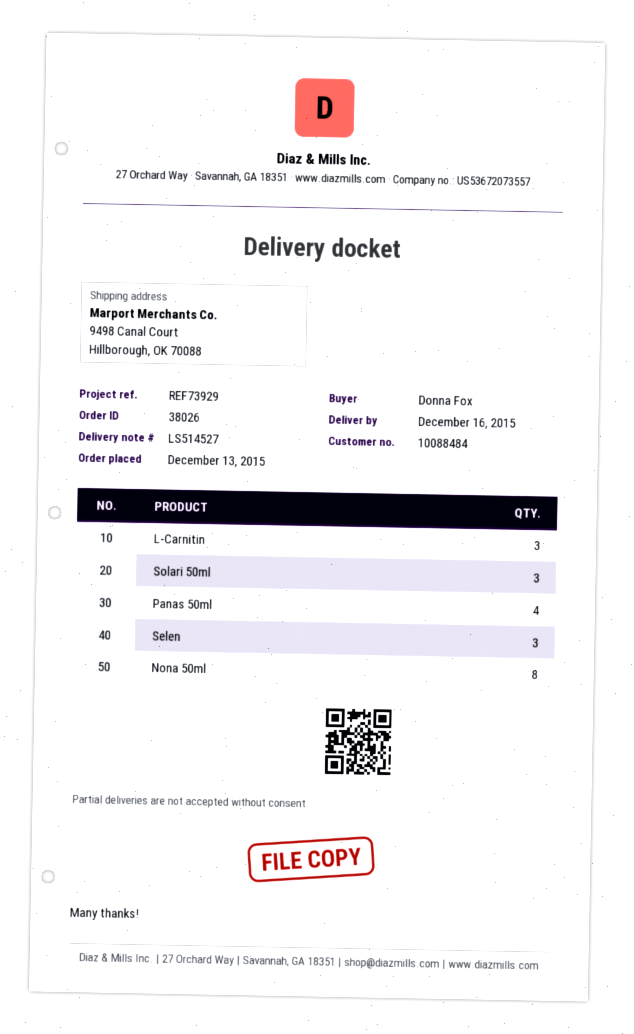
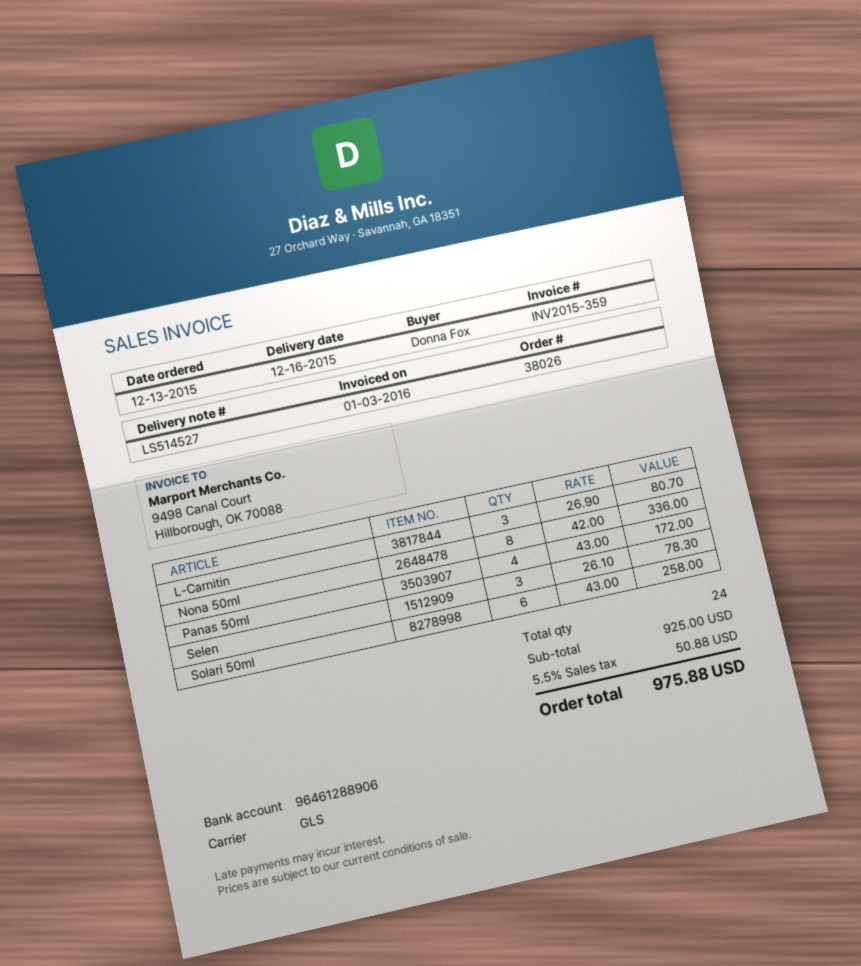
Solari 50ml: 3 -> 6

